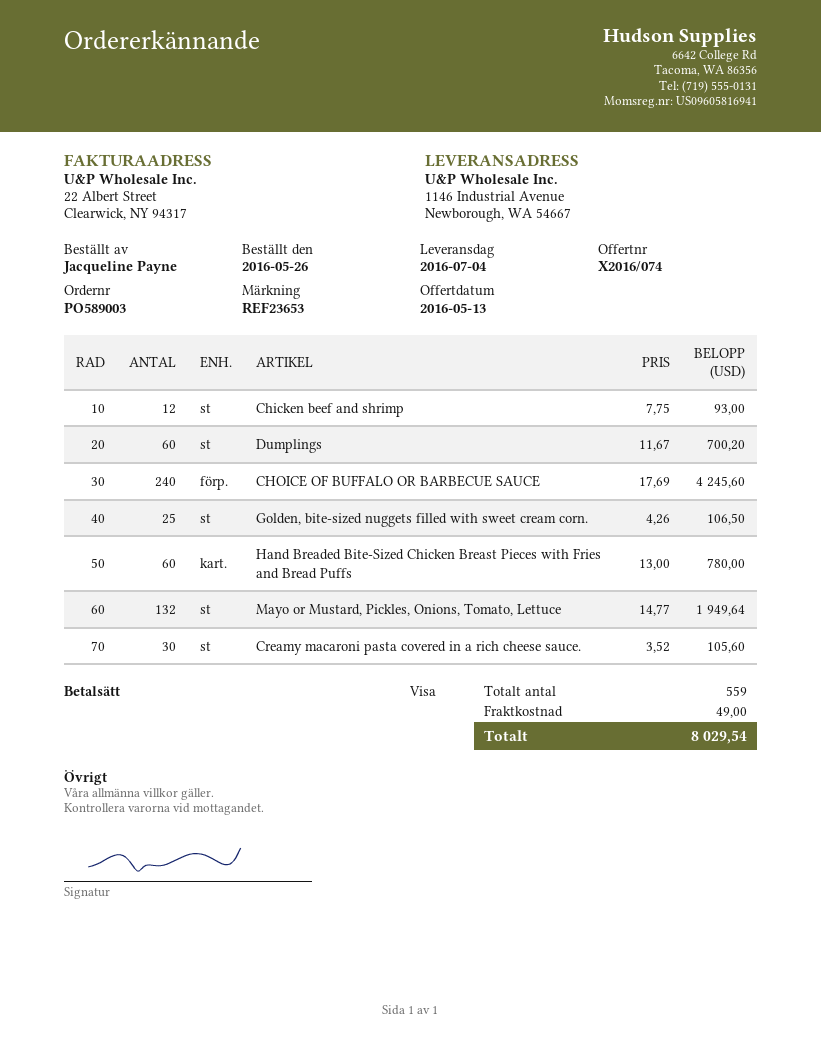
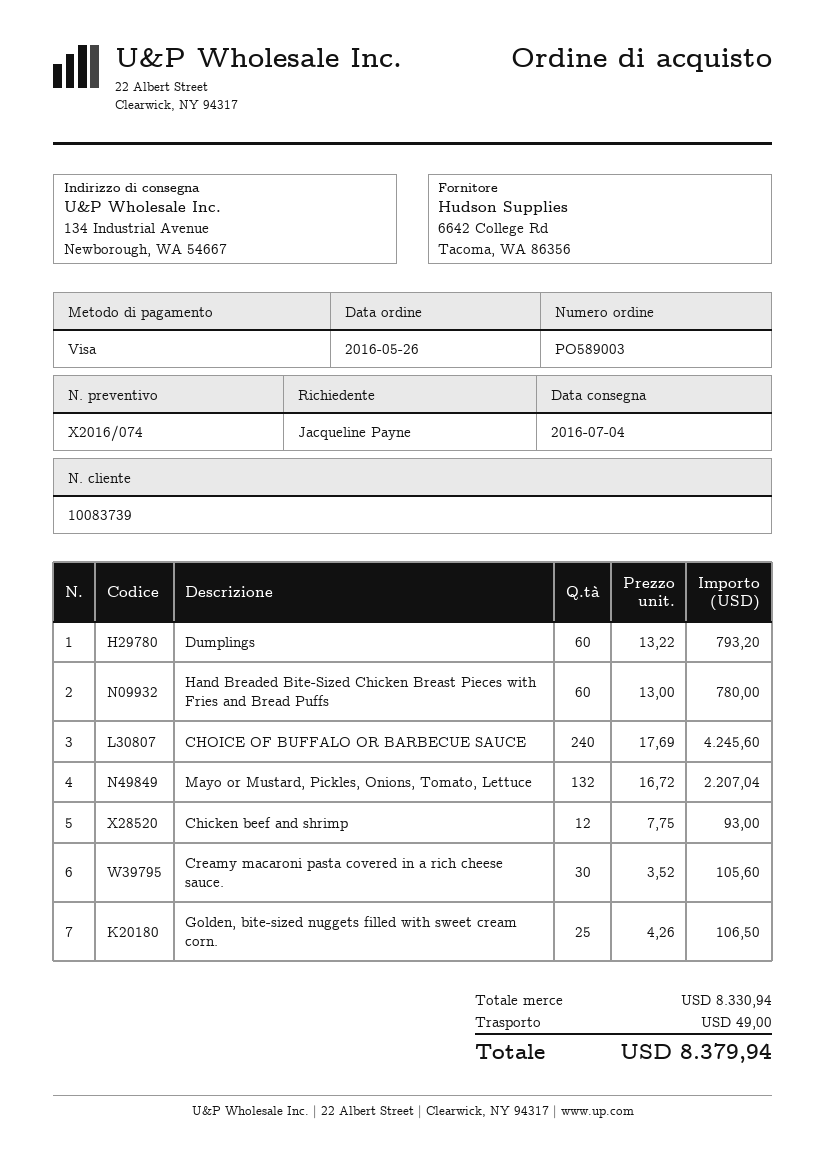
ship to: 1146 Industrial Avenue, Newborough, WA 54667 -> 134 Industrial Avenue, Newborough, WA 54667
Dumplings: 60 x 11.67 = 700.20 -> 60 x 13.22 = 793.20
Mayo or Mustard, Pickles, Onions, Tomato, Lettuce: 132 x 14.77 = 1949.64 -> 132 x 16.72 = 2207.04
total: 8029.54 -> 8379.94

